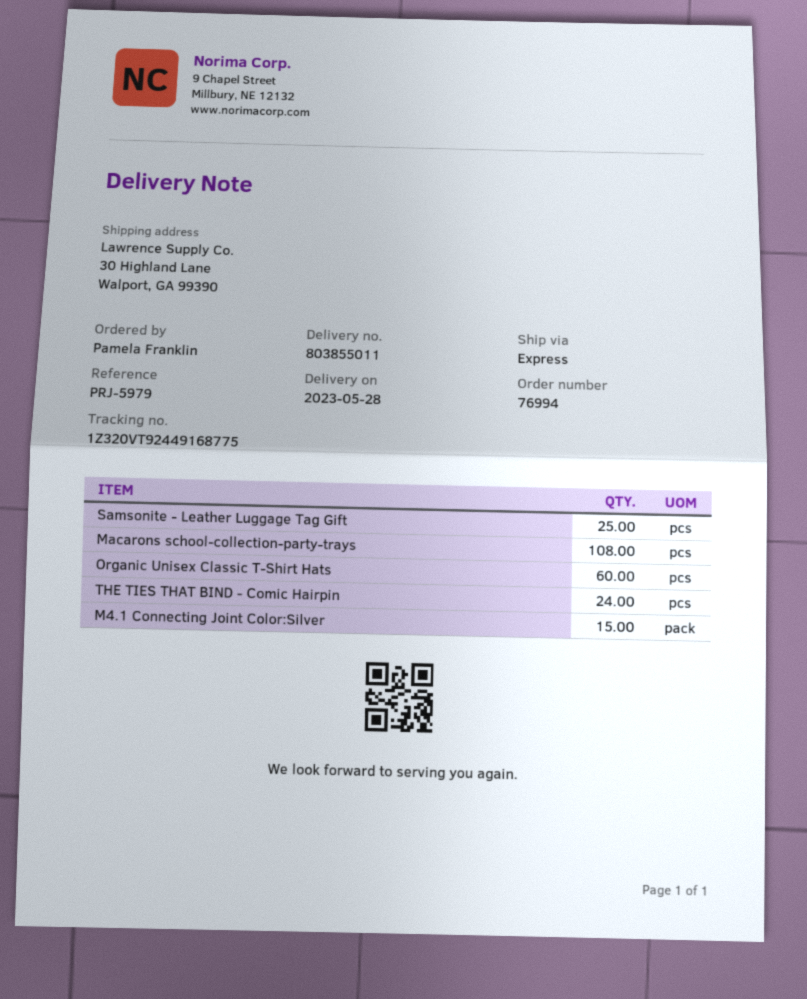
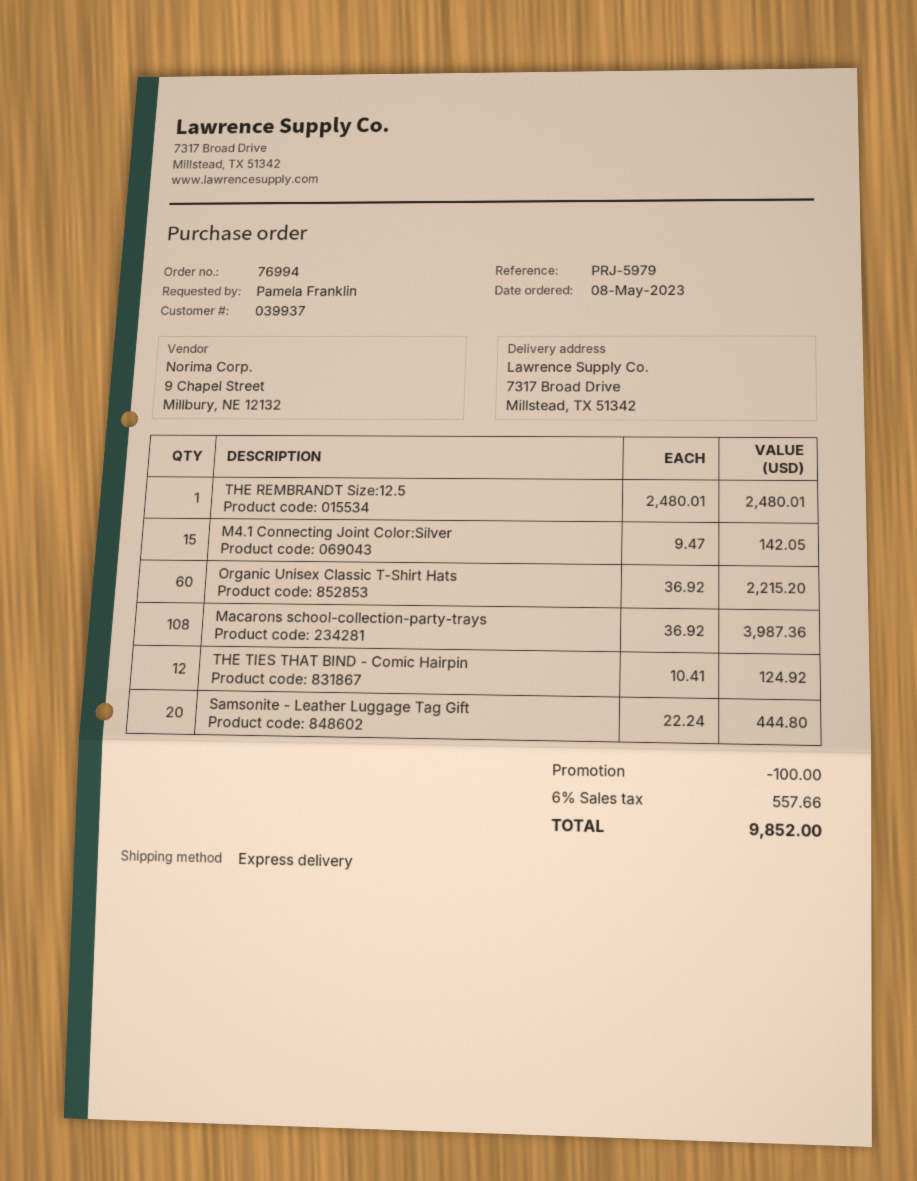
ship to: 30 Highland Lane, Walport, GA 99390 -> 7317 Broad Drive, Millstead, TX 51342
Samsonite - Leather Luggage Tag Gift: 25 -> 20
THE TIES THAT BIND - Comic Hairpin: 24 -> 12
THE REMBRANDT Size:12.5: none -> 1

